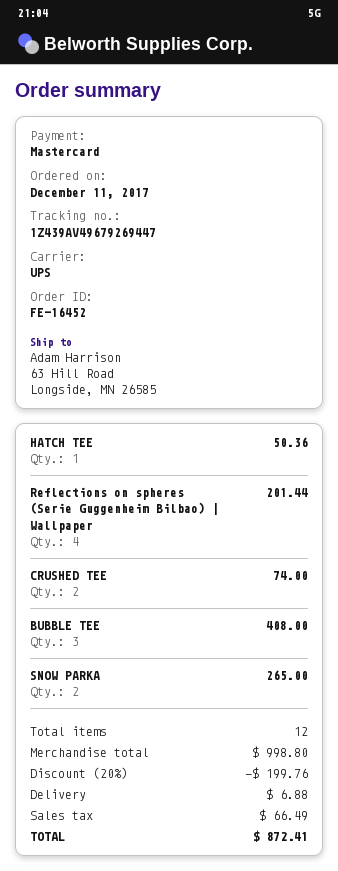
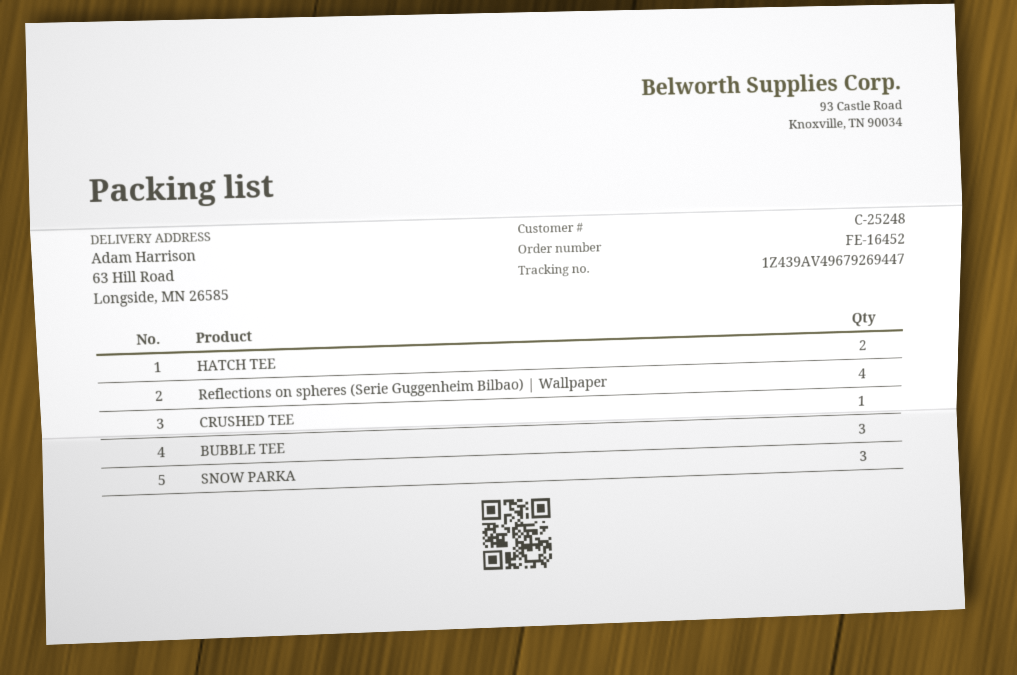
HATCH TEE: 1 -> 2
CRUSHED TEE: 2 -> 1
SNOW PARKA: 2 -> 3

